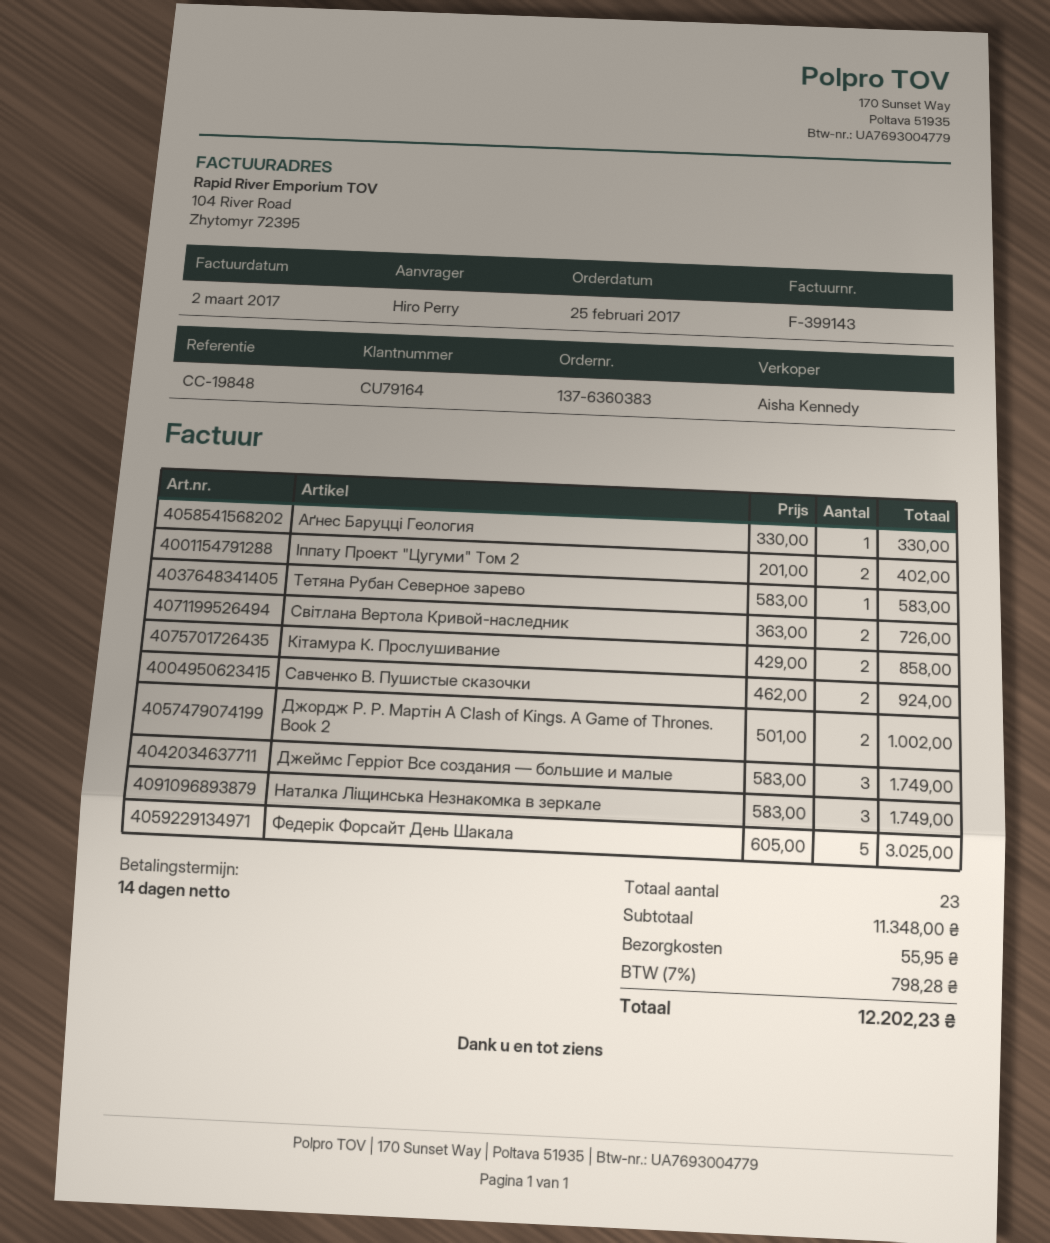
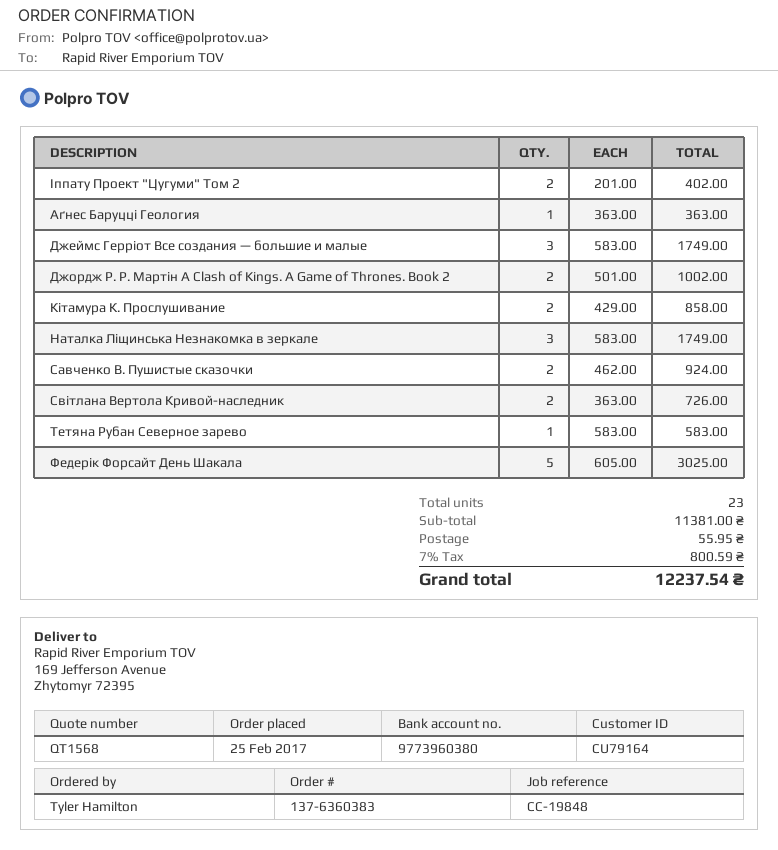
ordered by: Hiro Perry -> Tyler Hamilton
Аґнес Баруцці Геология: 1 x 330.00 = 330.00 -> 1 x 363.00 = 363.00
subtotal: 11348.00 -> 11381.00
tax: 7% = 798.28 -> 7% = 800.59
total: 12202.23 -> 12237.54

